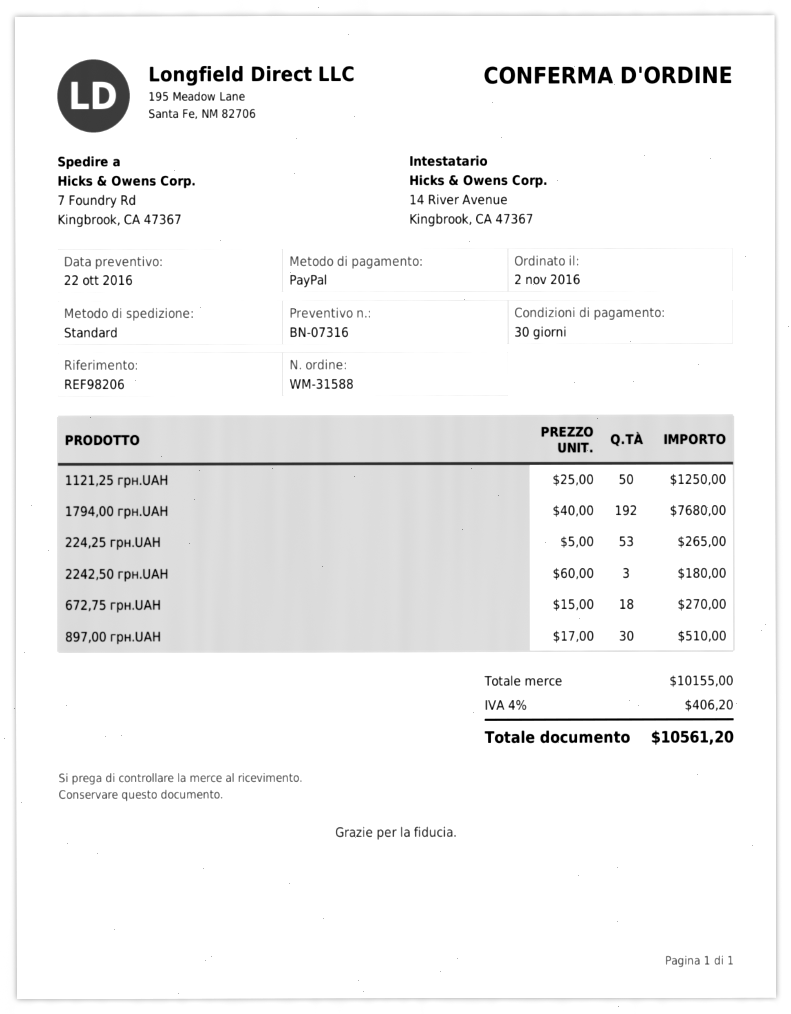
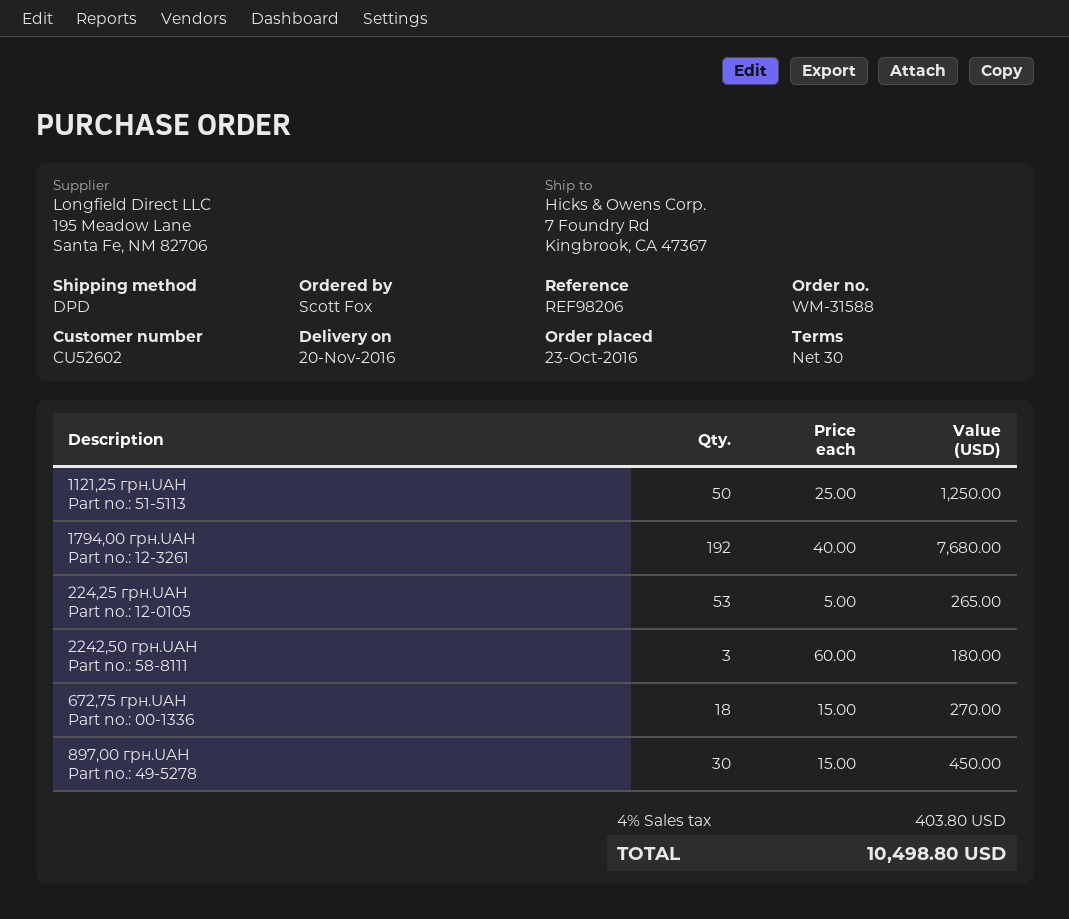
order date: 2016-11-02 -> 2016-10-23
shipping method: standard -> DPD
897,00 грн.UAH: 30 x 17.00 = 510.00 -> 30 x 15.00 = 450.00
tax: 4% = 406.20 -> 4% = 403.80
total: 10561.20 -> 10498.80

